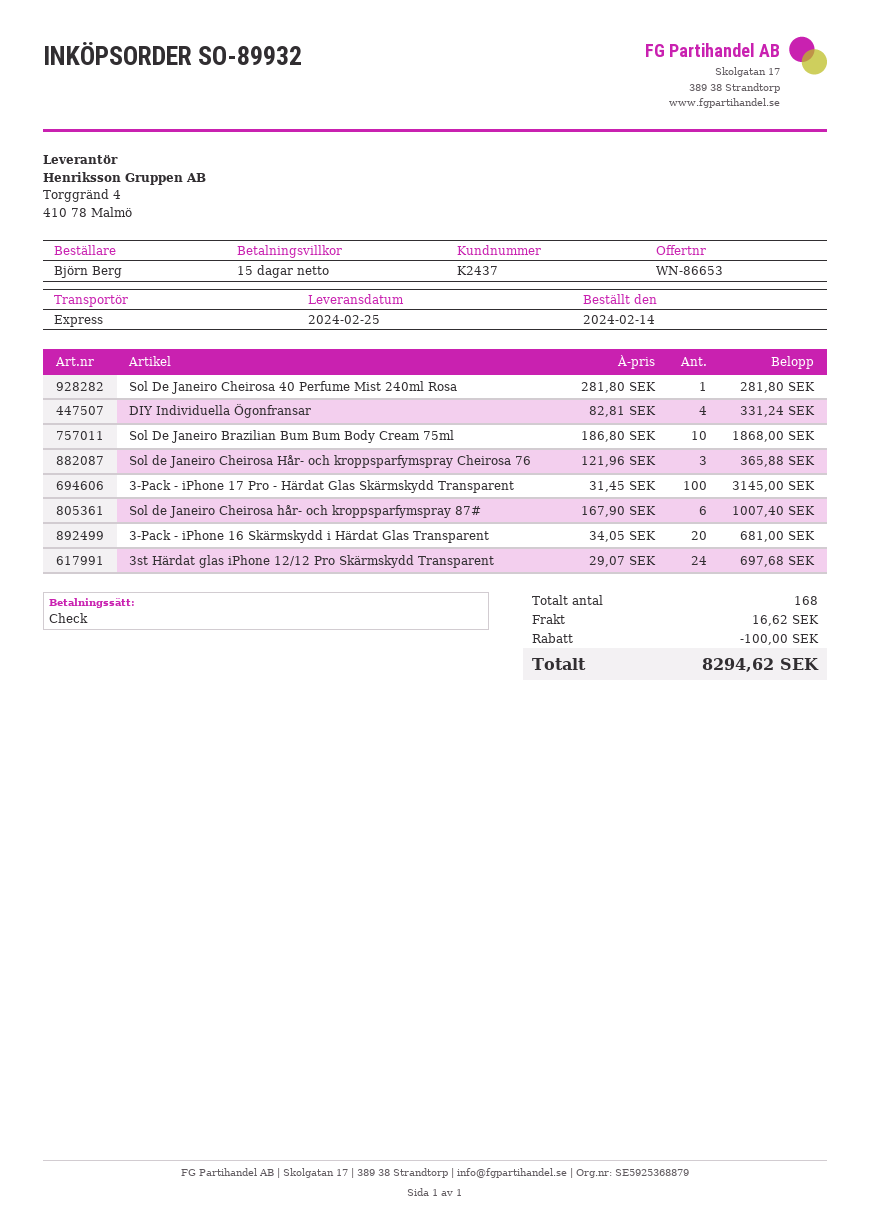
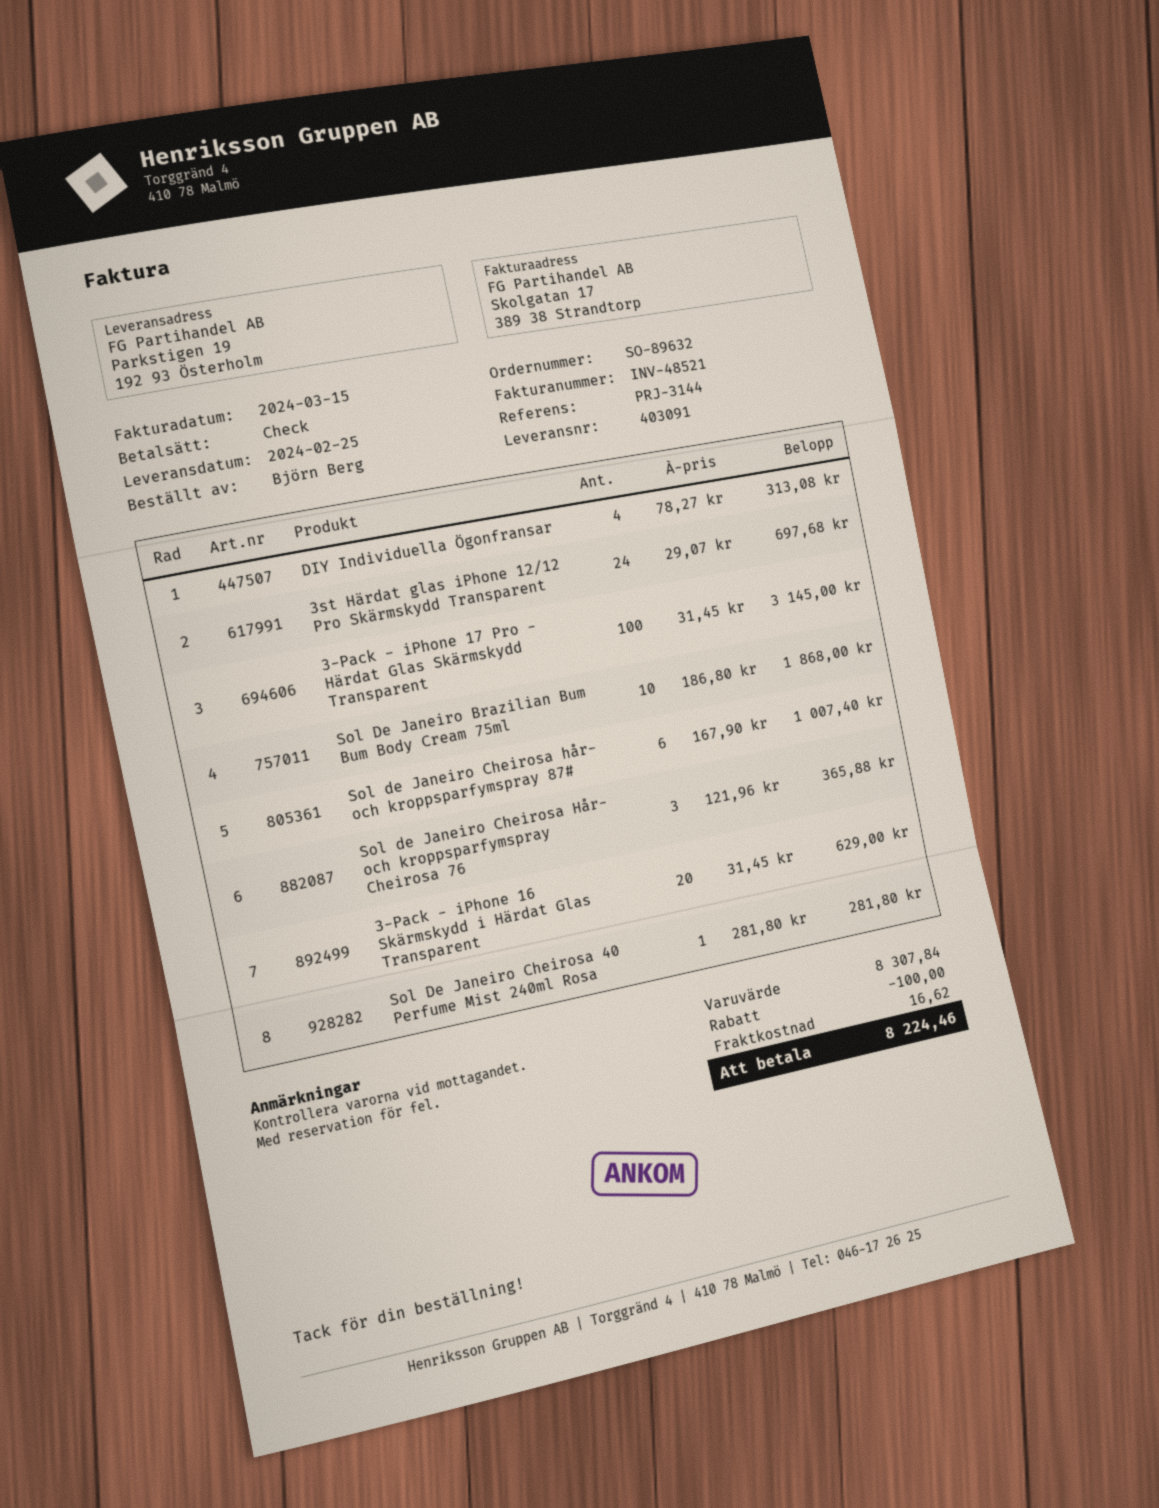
order number: SO-89932 -> SO-89632
DIY Individuella Ögonfransar: 4 x 82.81 = 331.24 -> 4 x 78.27 = 313.08
3-Pack - iPhone 16 Skärmskydd i Härdat Glas Transparent: 20 x 34.05 = 681.00 -> 20 x 31.45 = 629.00
total: 8294.62 -> 8224.46

